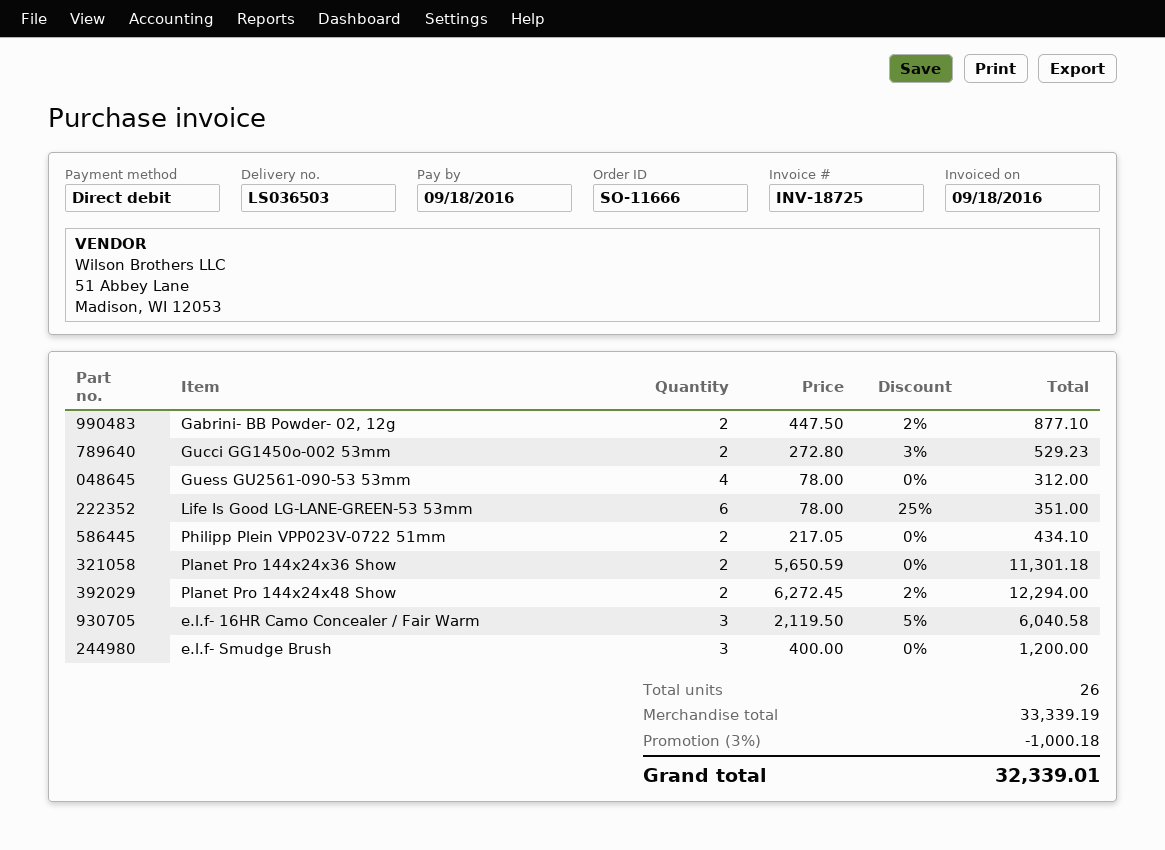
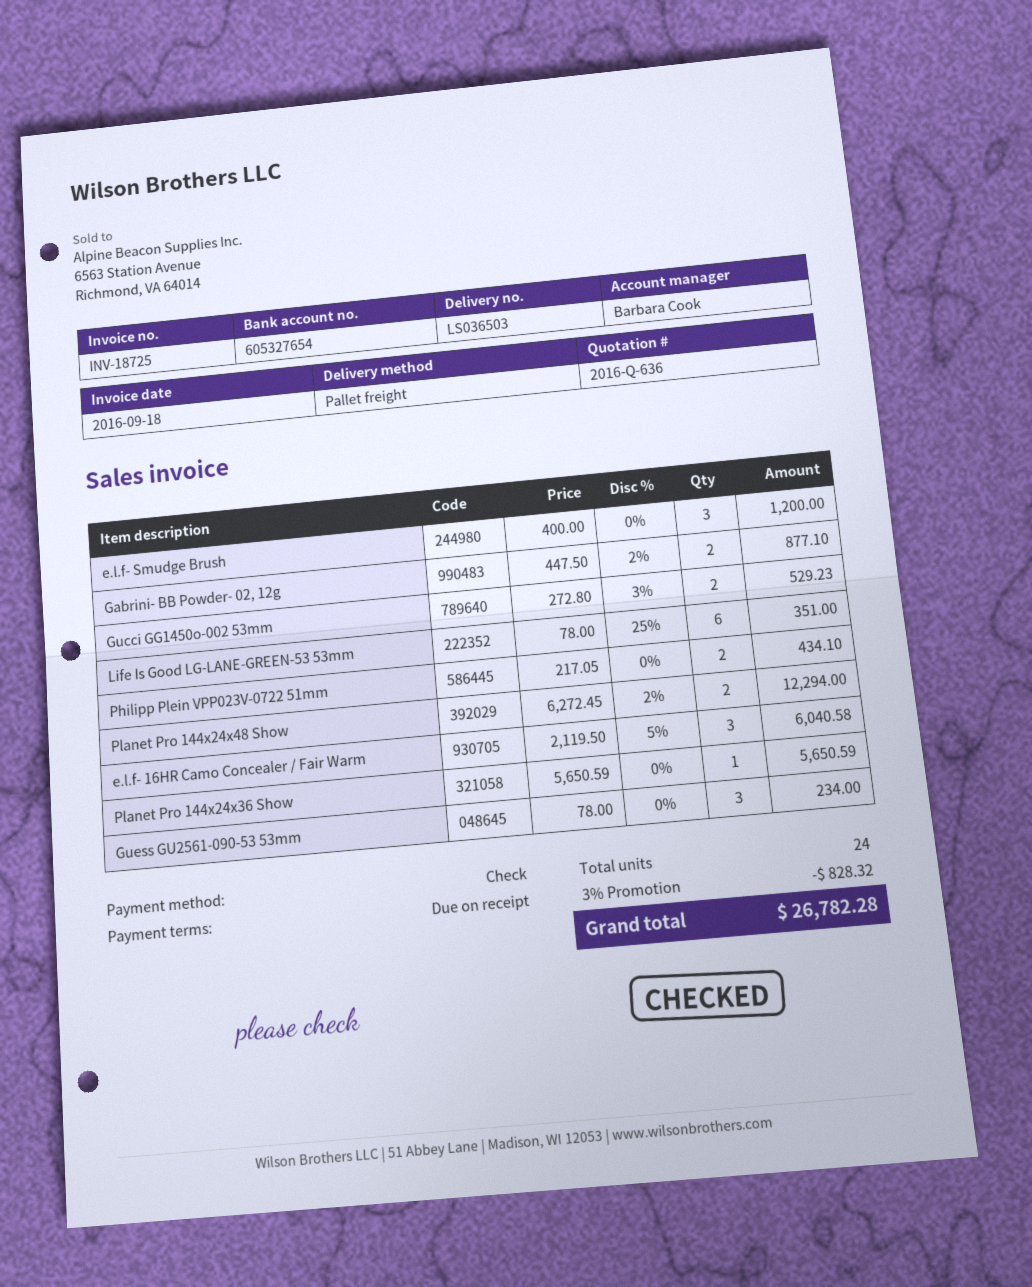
payment method: direct debit -> cheque
Guess GU2561-090-53 53mm: 4 x 78.00 = 312.00 -> 3 x 78.00 = 234.00
Planet Pro 144x24x36 Show: 2 x 5650.59 = 11301.18 -> 1 x 5650.59 = 5650.59
total quantity: 26 -> 24
discount: 3% = 1000.18 -> 3% = 828.32
total: 32339.01 -> 26782.28

